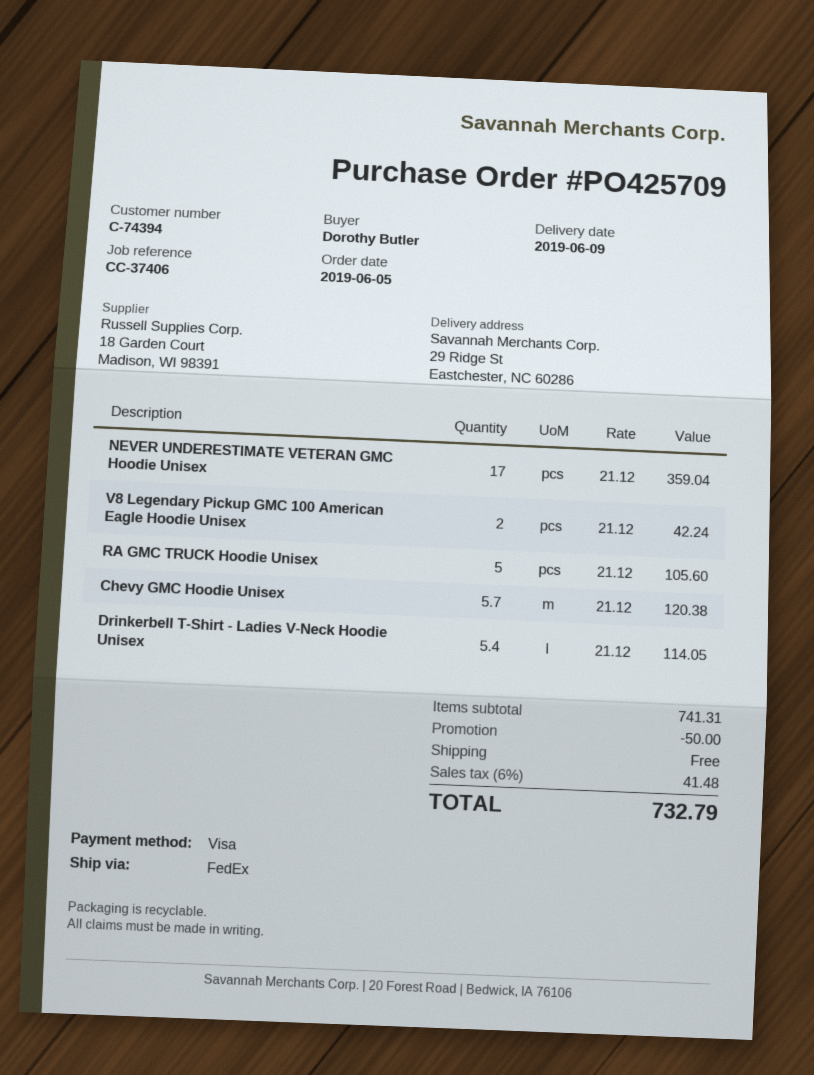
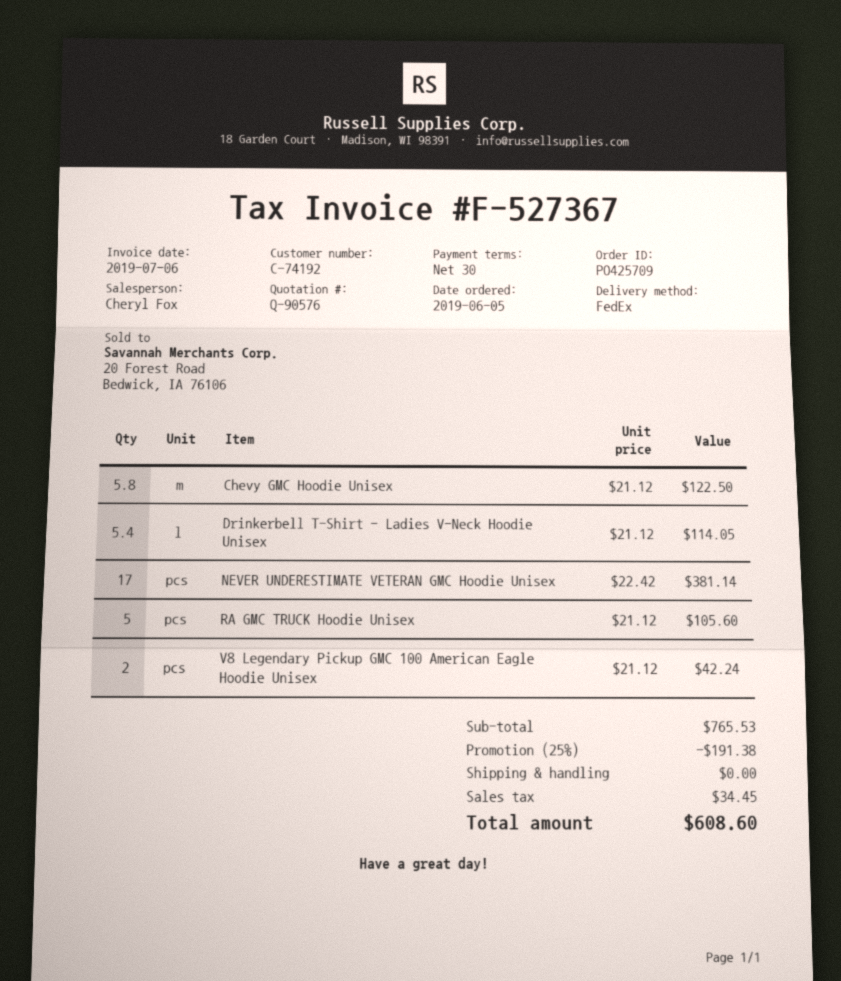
customer number: C-74394 -> C-74192
NEVER UNDERESTIMATE VETERAN GMC Hoodie Unisex: 17 x 21.12 = 359.04 -> 17 x 22.42 = 381.14
Chevy GMC Hoodie Unisex: 5.7 x 21.12 = 120.38 -> 5.8 x 21.12 = 122.50
subtotal: 741.31 -> 765.53
discount: 50.00 -> 191.38
tax: 41.48 -> 34.45
total: 732.79 -> 608.60

